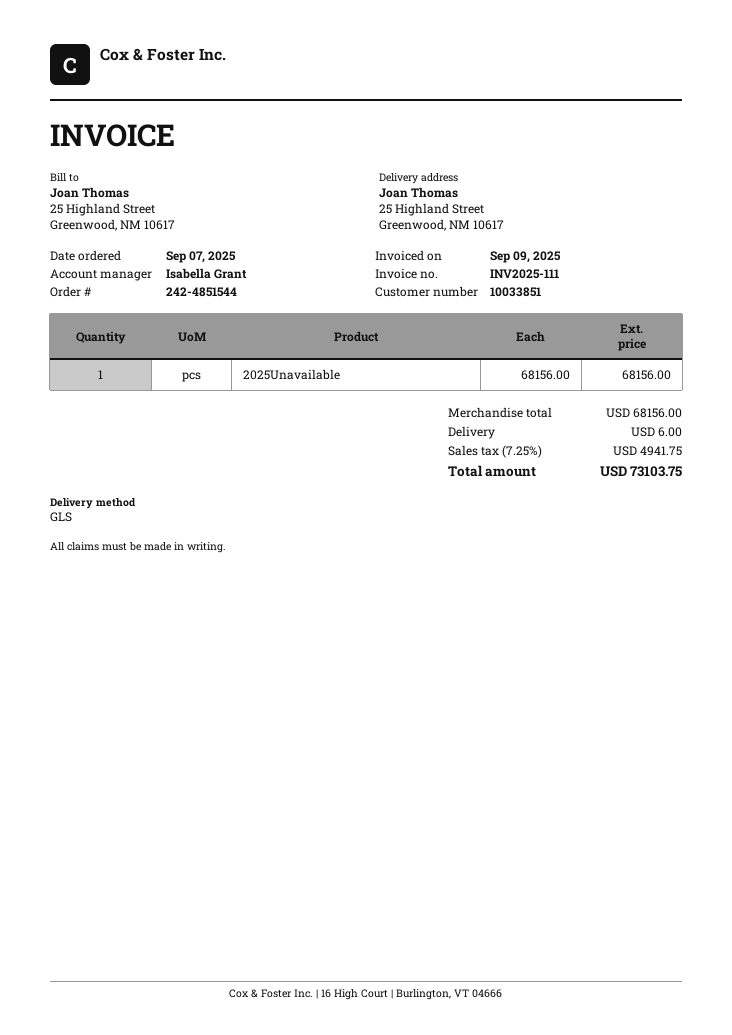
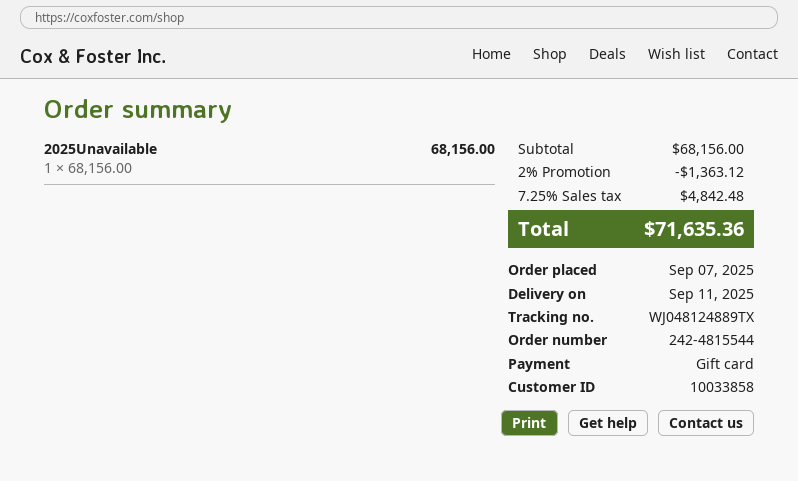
order number: 242-4851544 -> 242-4815544
customer number: 10033851 -> 10033858
discount: none -> 2% = 1363.12
shipping: 6.00 -> none
tax: 7.25% = 4941.75 -> 7.25% = 4842.48
total: 73103.75 -> 71635.36

